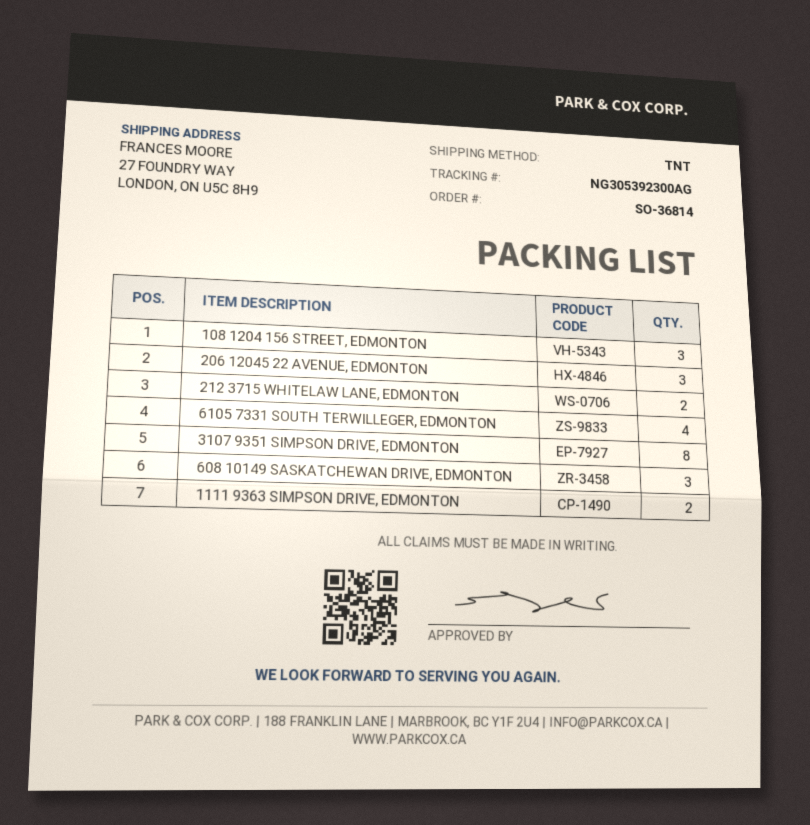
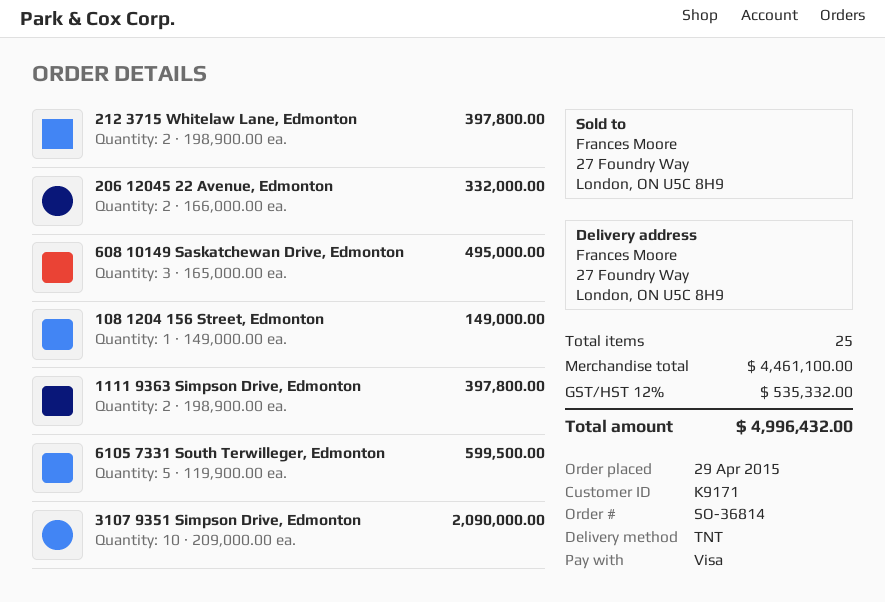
108 1204 156 STREET, EDMONTON: 3 -> 1
206 12045 22 AVENUE, EDMONTON: 3 -> 2
6105 7331 SOUTH TERWILLEGER, EDMONTON: 4 -> 5
3107 9351 SIMPSON DRIVE, EDMONTON: 8 -> 10

